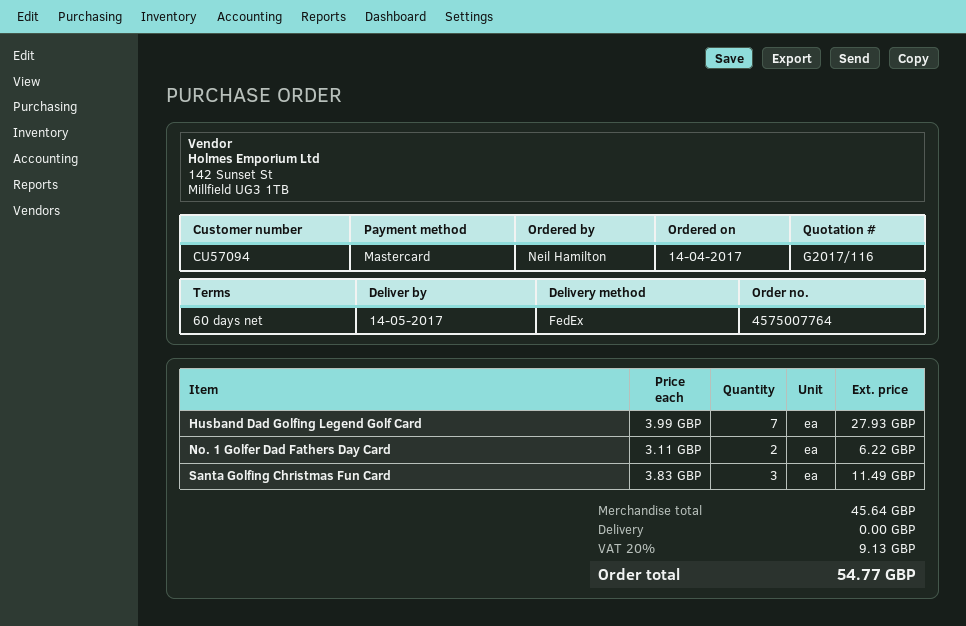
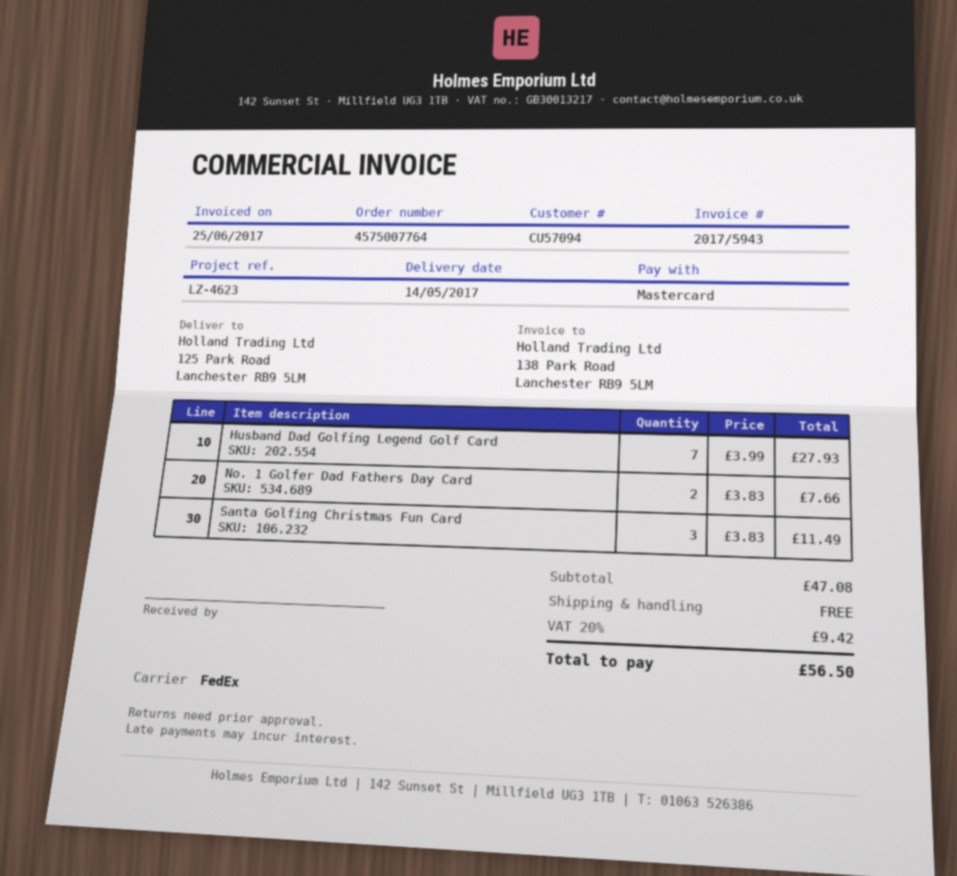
No. 1 Golfer Dad Fathers Day Card: 2 x 3.11 = 6.22 -> 2 x 3.83 = 7.66
subtotal: 45.64 -> 47.08
tax: 20% = 9.13 -> 20% = 9.42
total: 54.77 -> 56.50

